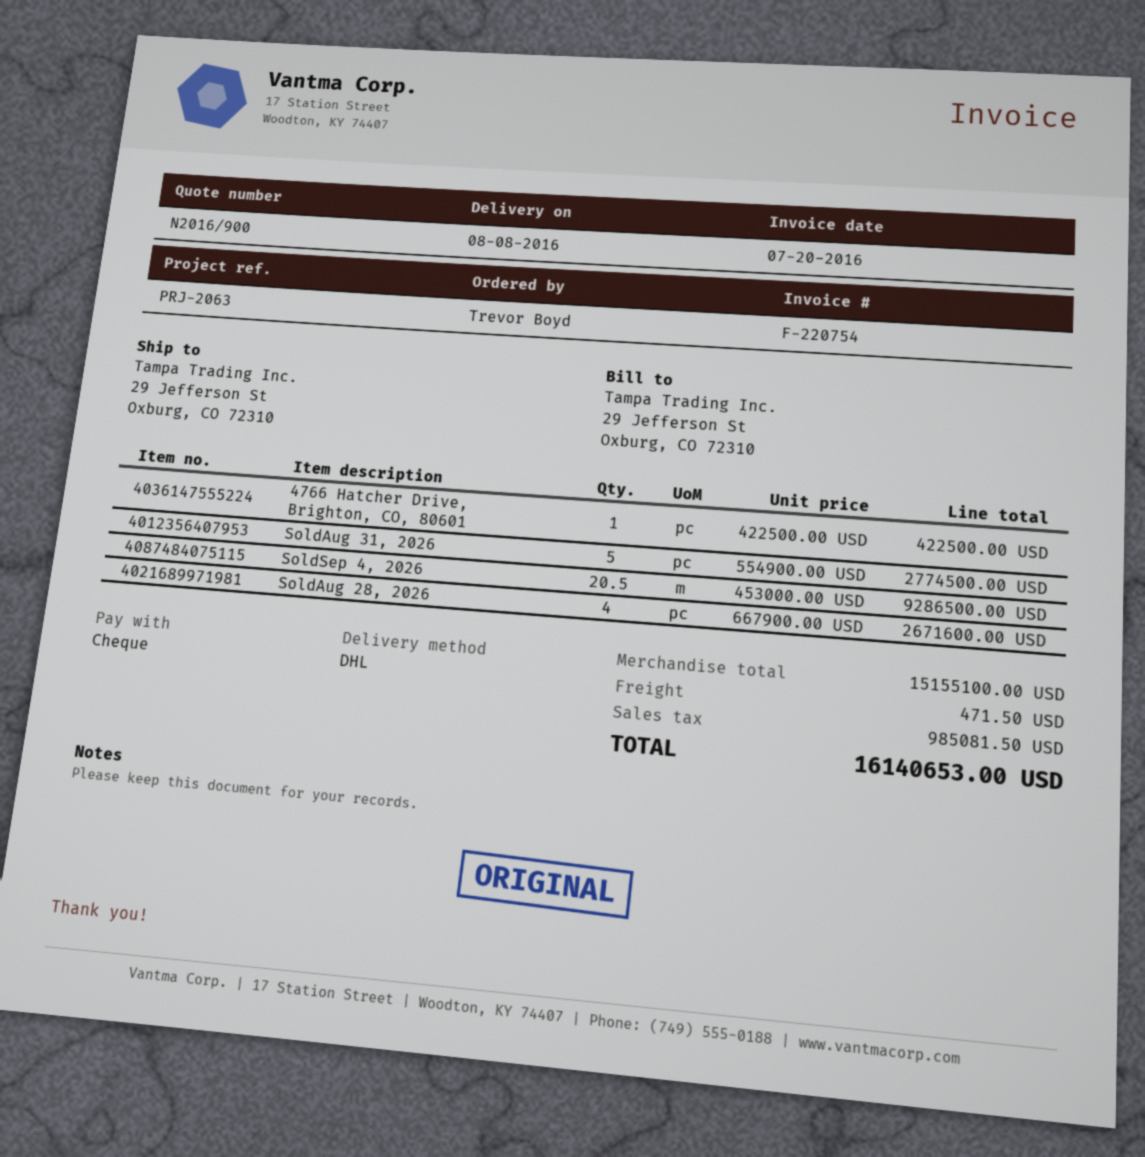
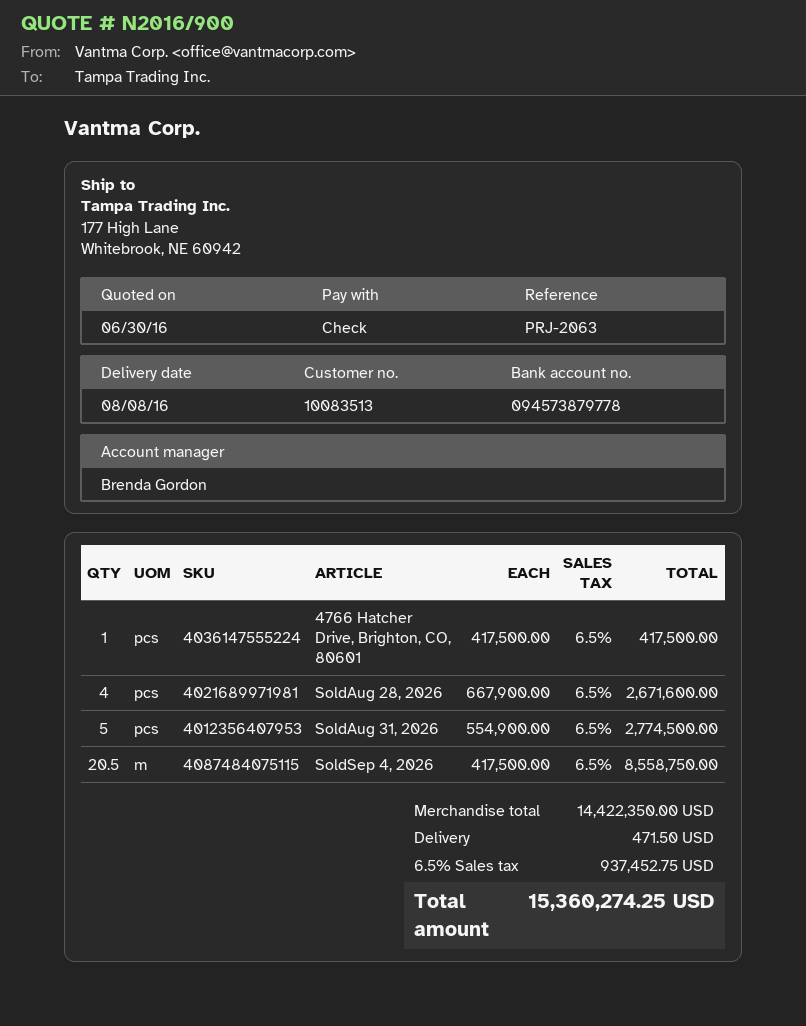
ship to: 29 Jefferson St, Oxburg, CO 72310 -> 177 High Lane, Whitebrook, NE 60942
4766 Hatcher Drive, Brighton, CO, 80601: 1 x 422500.00 = 422500.00 -> 1 x 417500.00 = 417500.00
SoldSep 4, 2026: 20.5 x 453000.00 = 9286500.00 -> 20.5 x 417500.00 = 8558750.00
subtotal: 15155100.00 -> 14422350.00
tax: 985081.50 -> 937452.75
total: 16140653.00 -> 15360274.25

